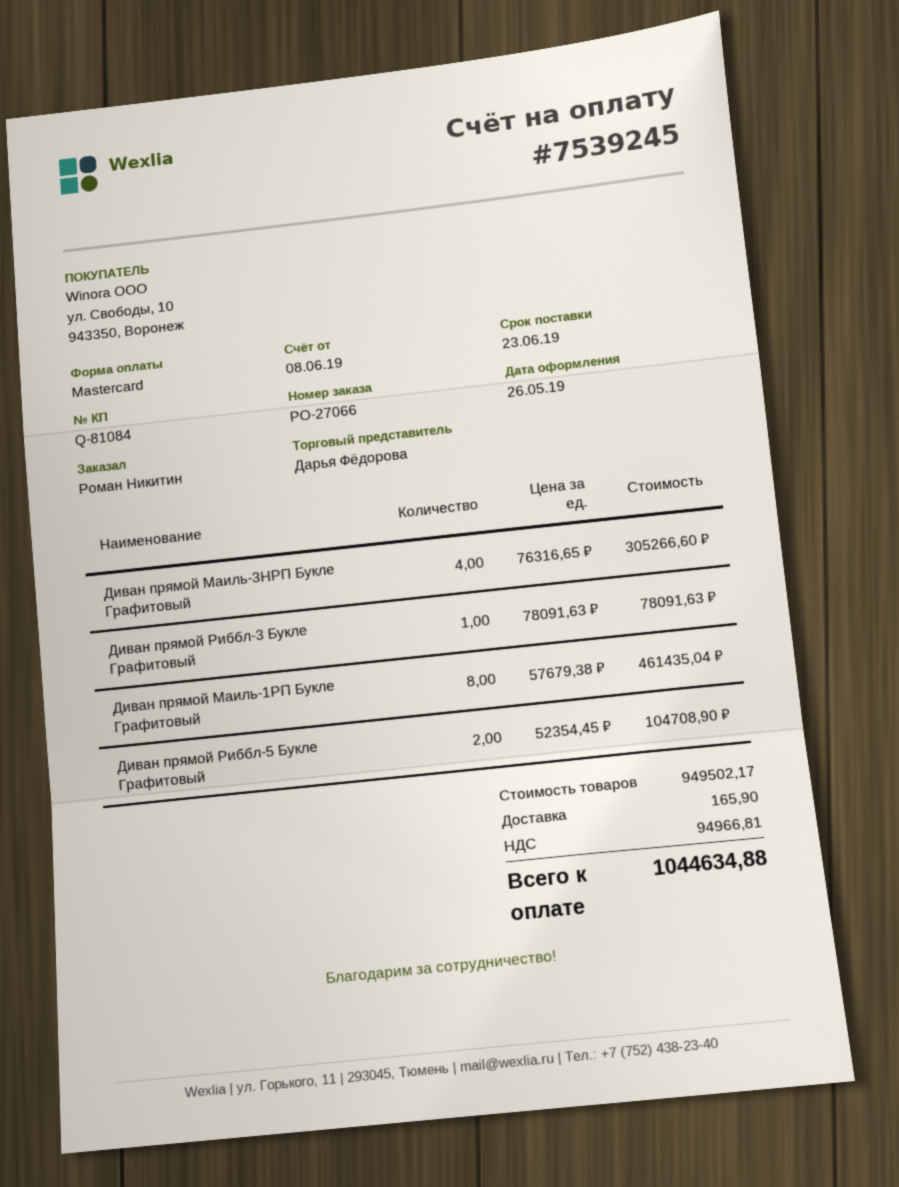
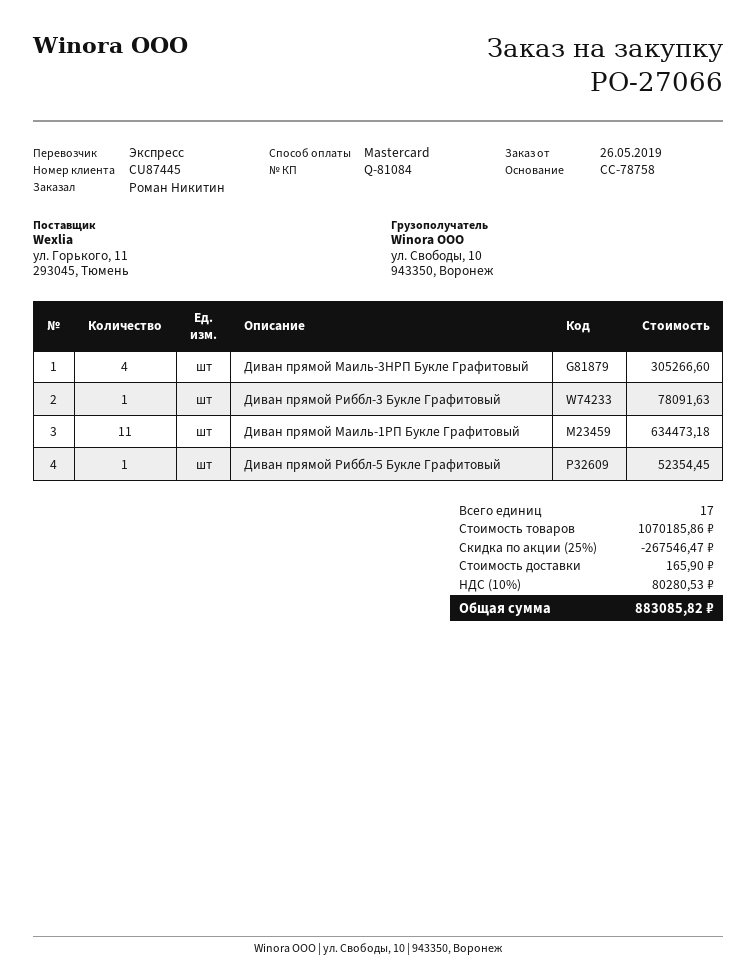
Диван прямой Маиль-1РП Букле Графитовый: 8 for 461435.04 -> 11 for 634473.18
Диван прямой Риббл-5 Букле Графитовый: 2 for 104708.90 -> 1 for 52354.45
subtotal: 949502.17 -> 1070185.86
discount: none -> 25% = 267546.47
tax: 94966.81 -> 80280.53
total: 1044634.88 -> 883085.82

